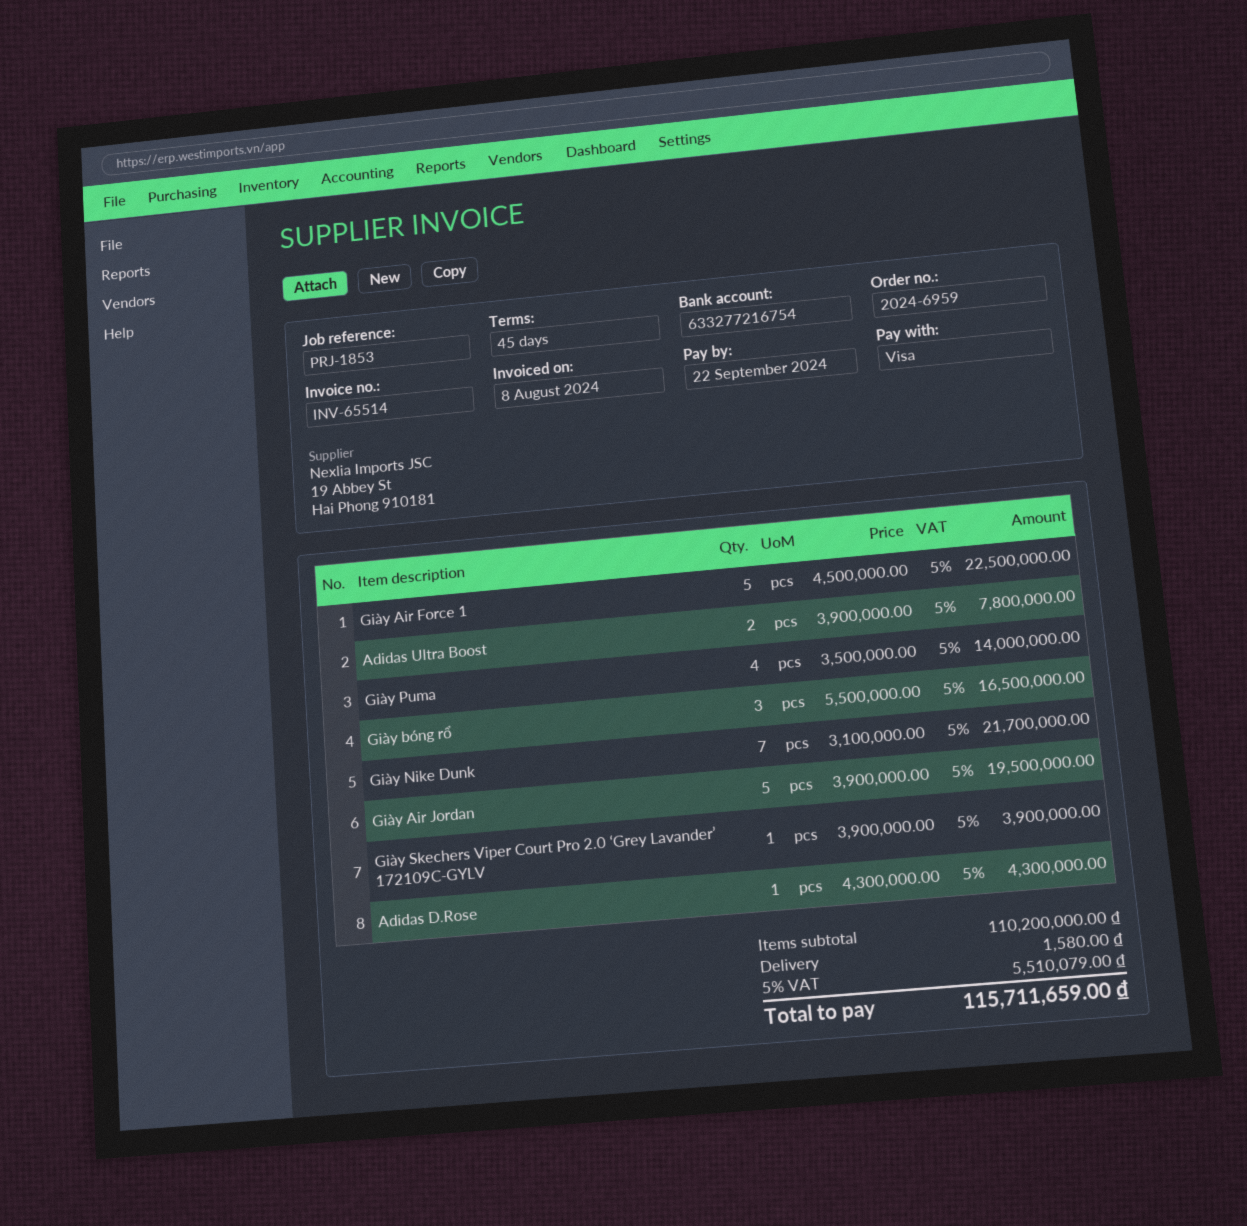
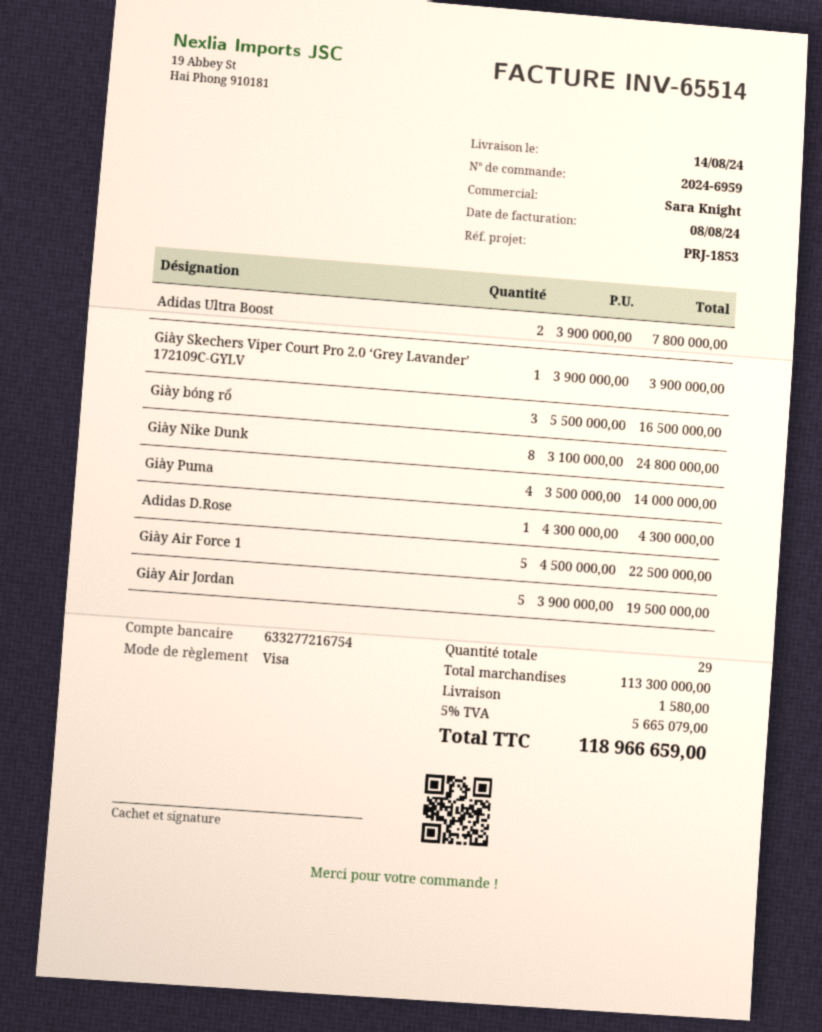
Giày Nike Dunk: 7 x 3100000.00 = 21700000.00 -> 8 x 3100000.00 = 24800000.00
subtotal: 110200000.00 -> 113300000.00
tax: 5% = 5510079.00 -> 5% = 5665079.00
total: 115711659.00 -> 118966659.00

